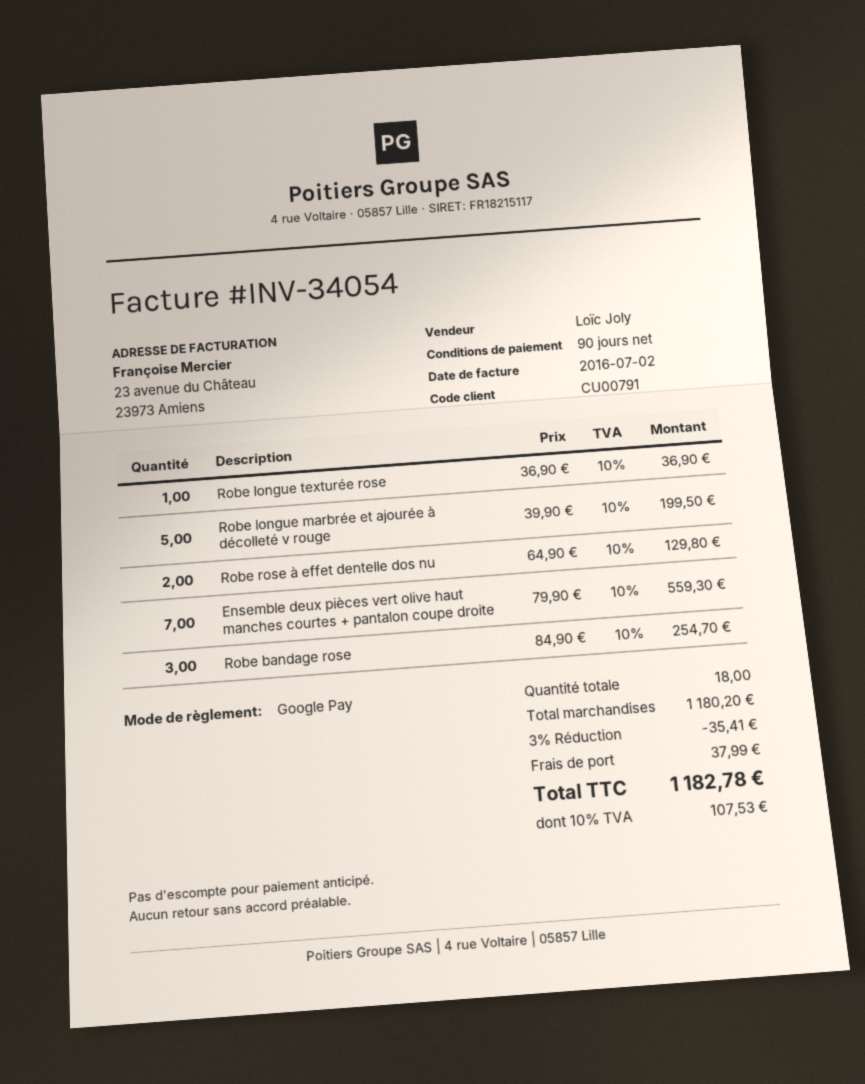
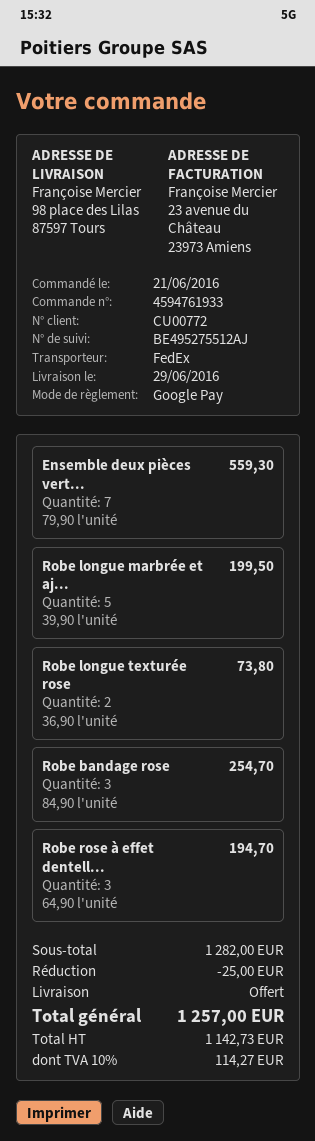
customer number: CU00791 -> CU00772
Robe longue texturée rose: 1 x 36.90 = 36.90 -> 2 x 36.90 = 73.80
Robe rose à effet dentelle dos nu: 2 x 64.90 = 129.80 -> 3 x 64.90 = 194.70
subtotal: 1180.20 -> 1282.00
discount: 35.41 -> 25.00
shipping: 37.99 -> 0.00
tax: 10% = 107.53 -> 10% = 114.27
total: 1182.78 -> 1257.00

